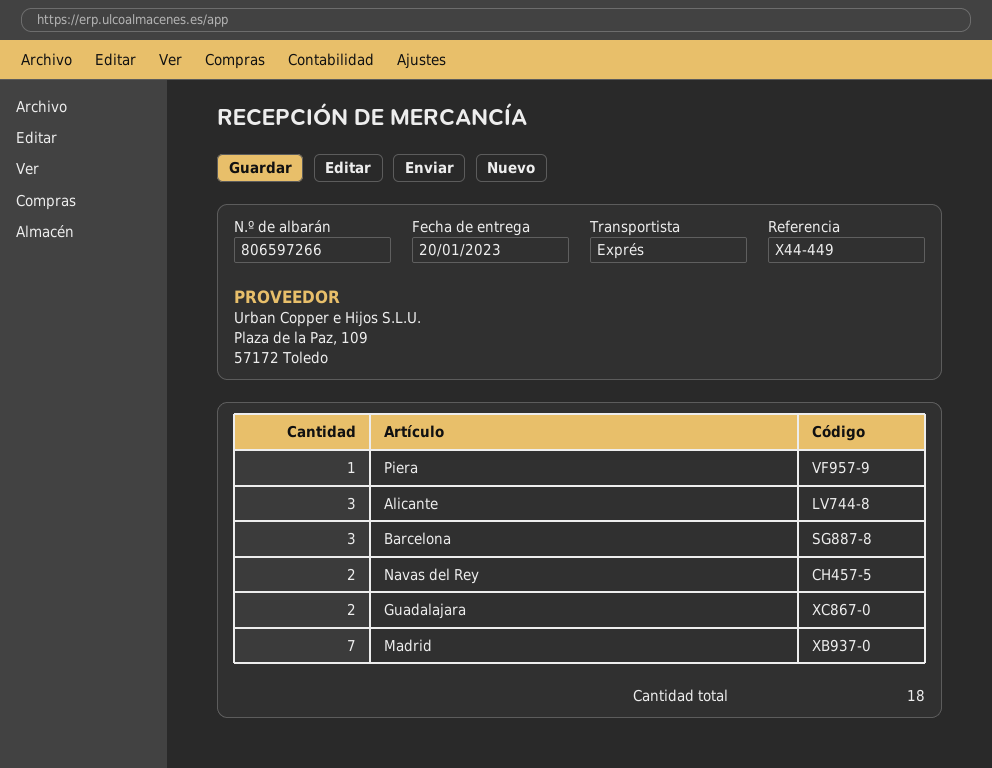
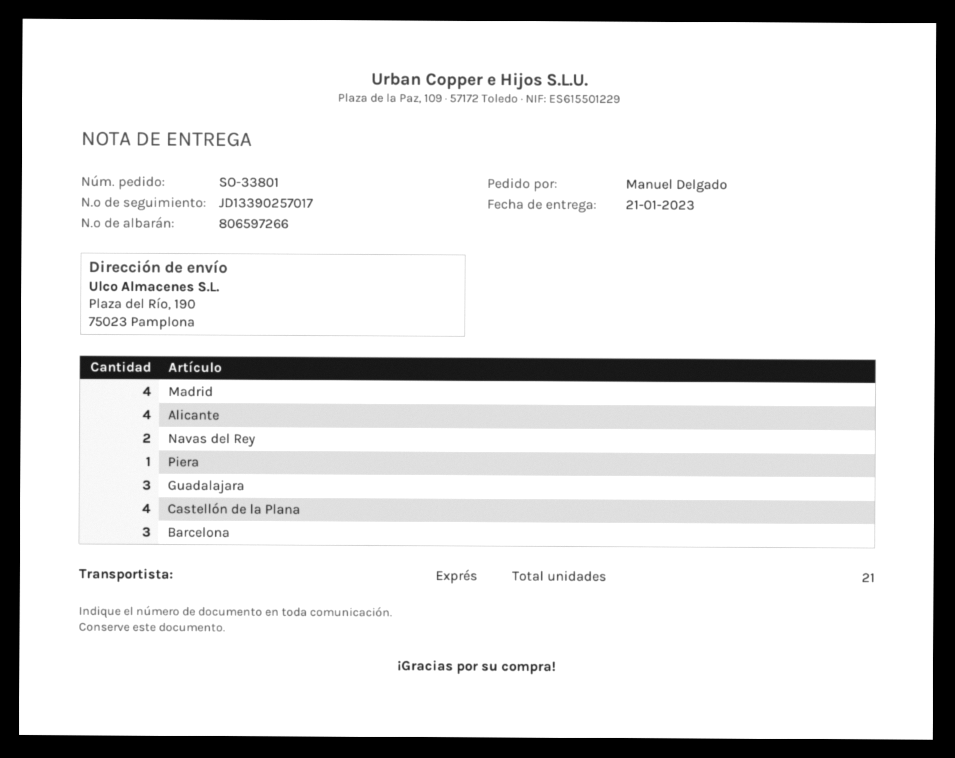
delivery date: 2023-01-20 -> 2023-01-21
Alicante: 3 -> 4
Guadalajara: 2 -> 3
Madrid: 7 -> 4
Castellón de la Plana: none -> 4
total quantity: 18 -> 21

